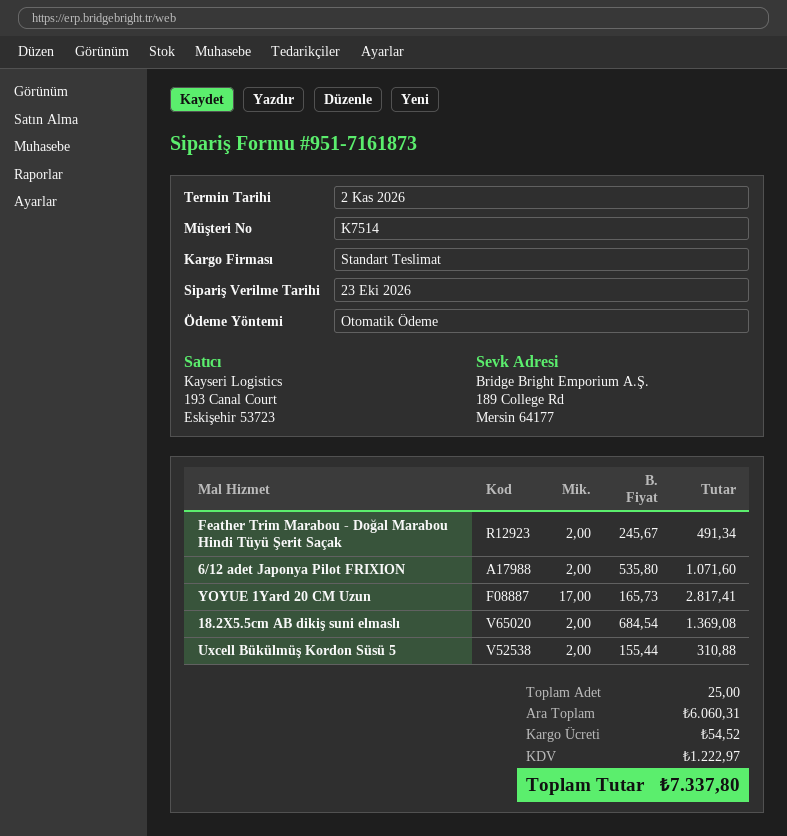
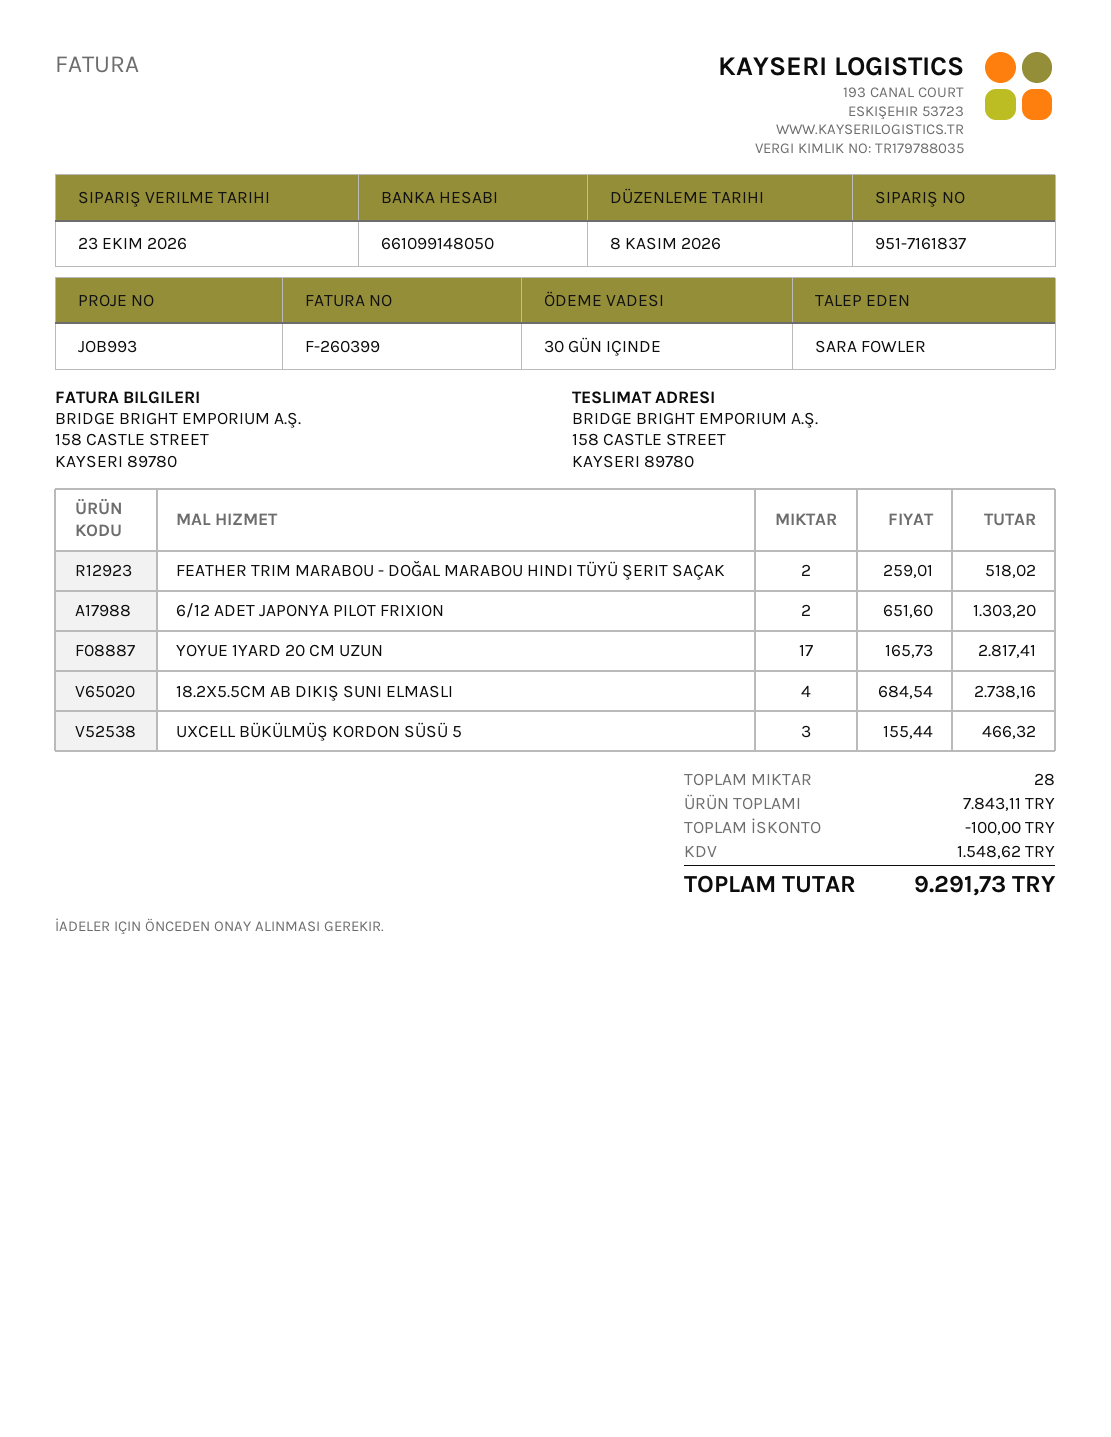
order number: 951-7161873 -> 951-7161837
ship to: 189 College Rd, Mersin 64177 -> 158 CASTLE STREET, KAYSERI 89780
Feather Trim Marabou - Doğal Marabou Hindi Tüyü Şerit Saçak: 2 x 245.67 = 491.34 -> 2 x 259.01 = 518.02
6/12 adet Japonya Pilot FRIXION: 2 x 535.80 = 1071.60 -> 2 x 651.60 = 1303.20
18.2X5.5cm AB dikiş suni elmaslı: 2 x 684.54 = 1369.08 -> 4 x 684.54 = 2738.16
Uxcell Bükülmüş Kordon Süsü 5: 2 x 155.44 = 310.88 -> 3 x 155.44 = 466.32
total quantity: 25 -> 28
subtotal: 6060.31 -> 7843.11
discount: none -> 100.00
shipping: 54.52 -> none
tax: 1222.97 -> 1548.62
total: 7337.80 -> 9291.73

